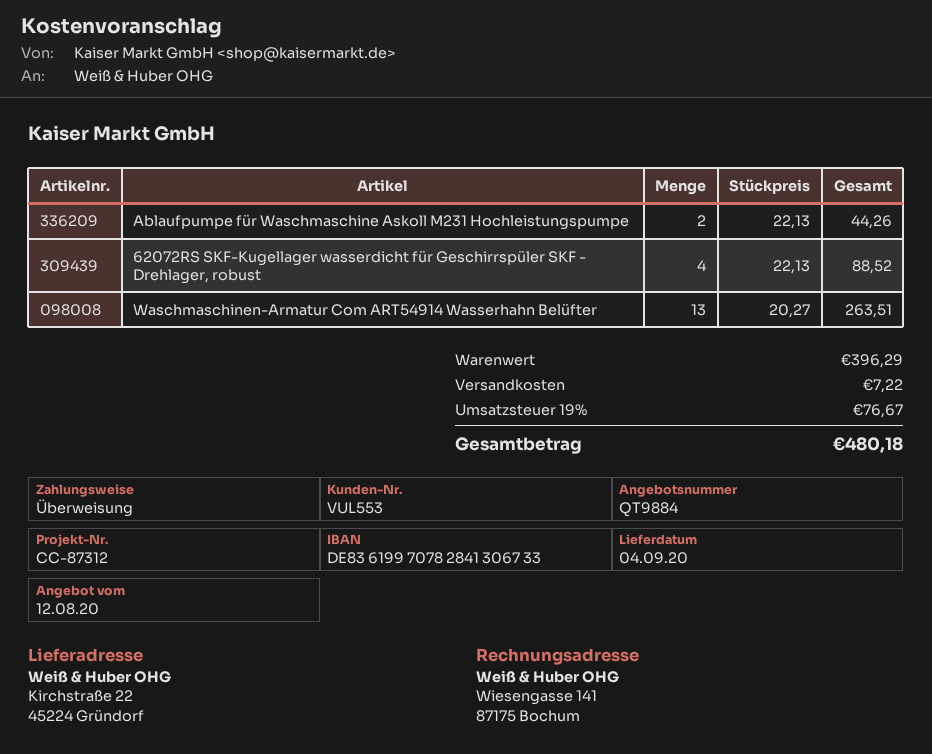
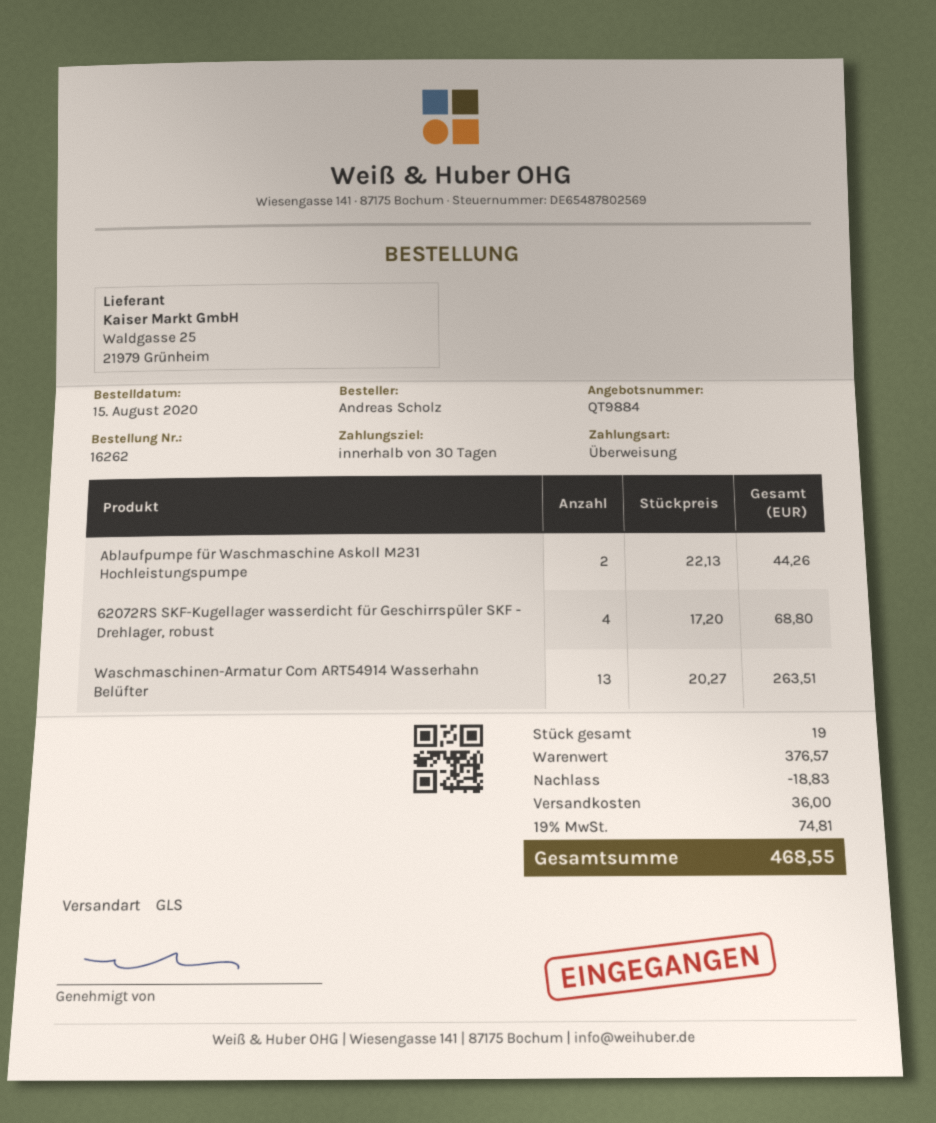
62072RS SKF-Kugellager wasserdicht für Geschirrspüler SKF - Drehlager, robust: 4 x 22.13 = 88.52 -> 4 x 17.20 = 68.80
subtotal: 396.29 -> 376.57
discount: none -> 18.83
shipping: 7.22 -> 36.00
tax: 19% = 76.67 -> 19% = 74.81
total: 480.18 -> 468.55

